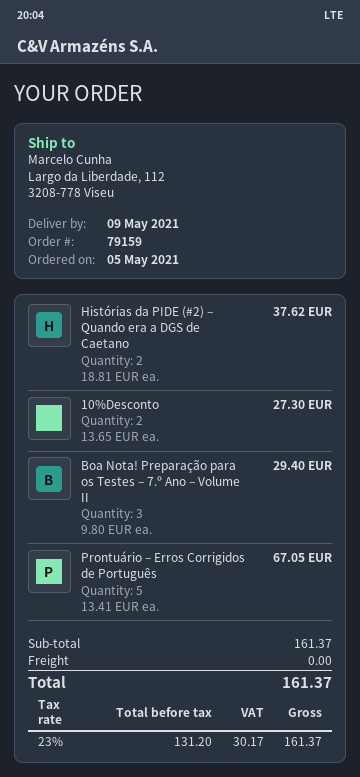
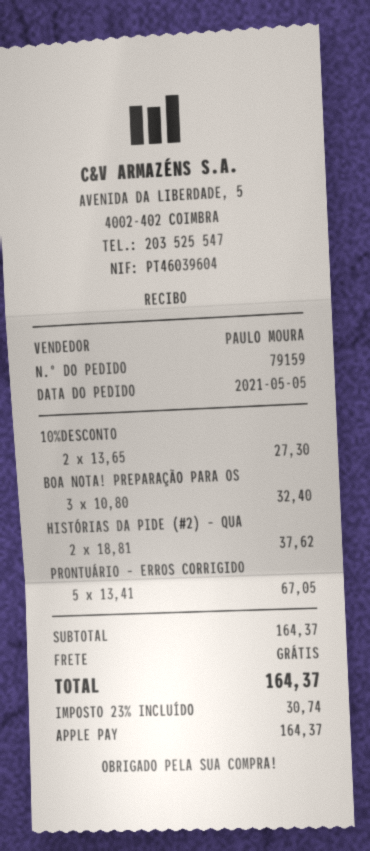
Boa Nota! Preparação para os Testes – 7.º Ano – Volume II: 3 x 9.80 = 29.40 -> 3 x 10.80 = 32.40
subtotal: 161.37 -> 164.37
tax: 23% = 30.17 -> 23% = 30.74
total: 161.37 -> 164.37

